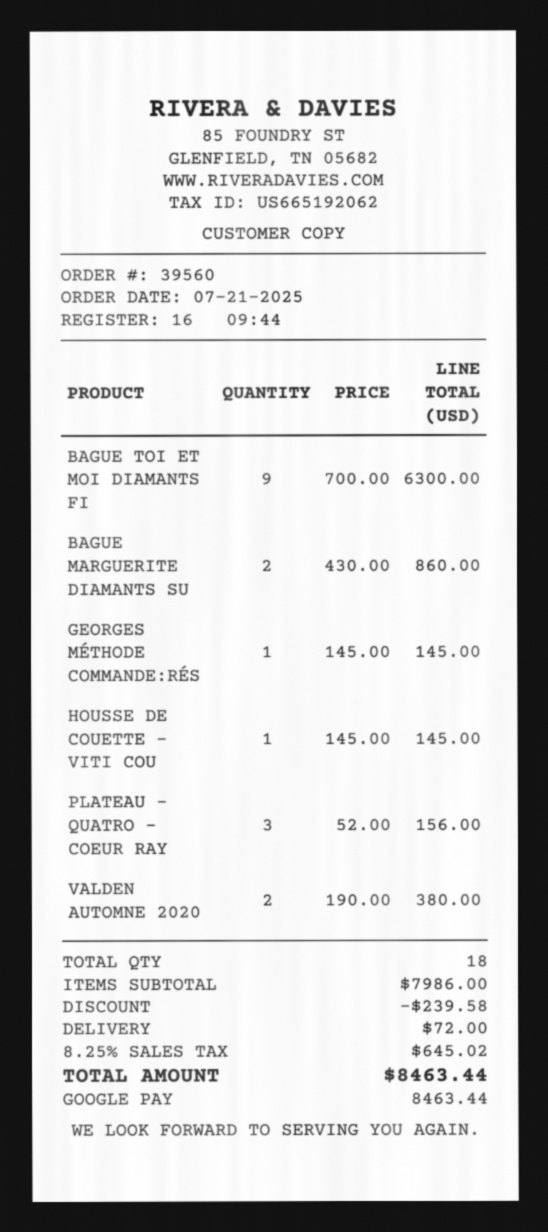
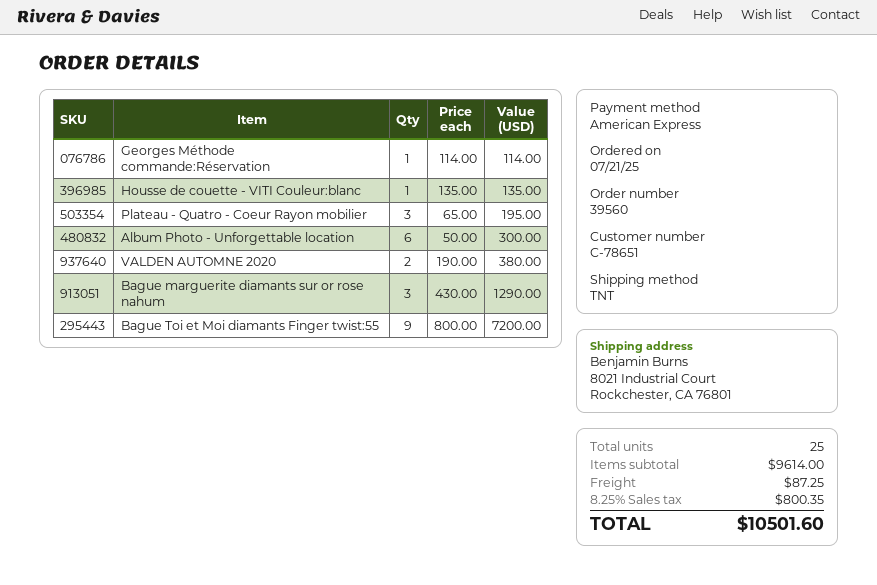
payment method: Google Pay -> American Express
BAGUE TOI ET MOI DIAMANTS FI: 9 x 700.00 = 6300.00 -> 9 x 800.00 = 7200.00
BAGUE MARGUERITE DIAMANTS SU: 2 x 430.00 = 860.00 -> 3 x 430.00 = 1290.00
GEORGES MÉTHODE COMMANDE:RÉS: 1 x 145.00 = 145.00 -> 1 x 114.00 = 114.00
HOUSSE DE COUETTE - VITI COU: 1 x 145.00 = 145.00 -> 1 x 135.00 = 135.00
PLATEAU - QUATRO - COEUR RAY: 3 x 52.00 = 156.00 -> 3 x 65.00 = 195.00
Album Photo - Unforgettable location: none -> 6 x 50.00 = 300.00
total quantity: 18 -> 25
subtotal: 7986.00 -> 9614.00
discount: 239.58 -> none
shipping: 72.00 -> 87.25
tax: 8.25% = 645.02 -> 8.25% = 800.35
total: 8463.44 -> 10501.60

